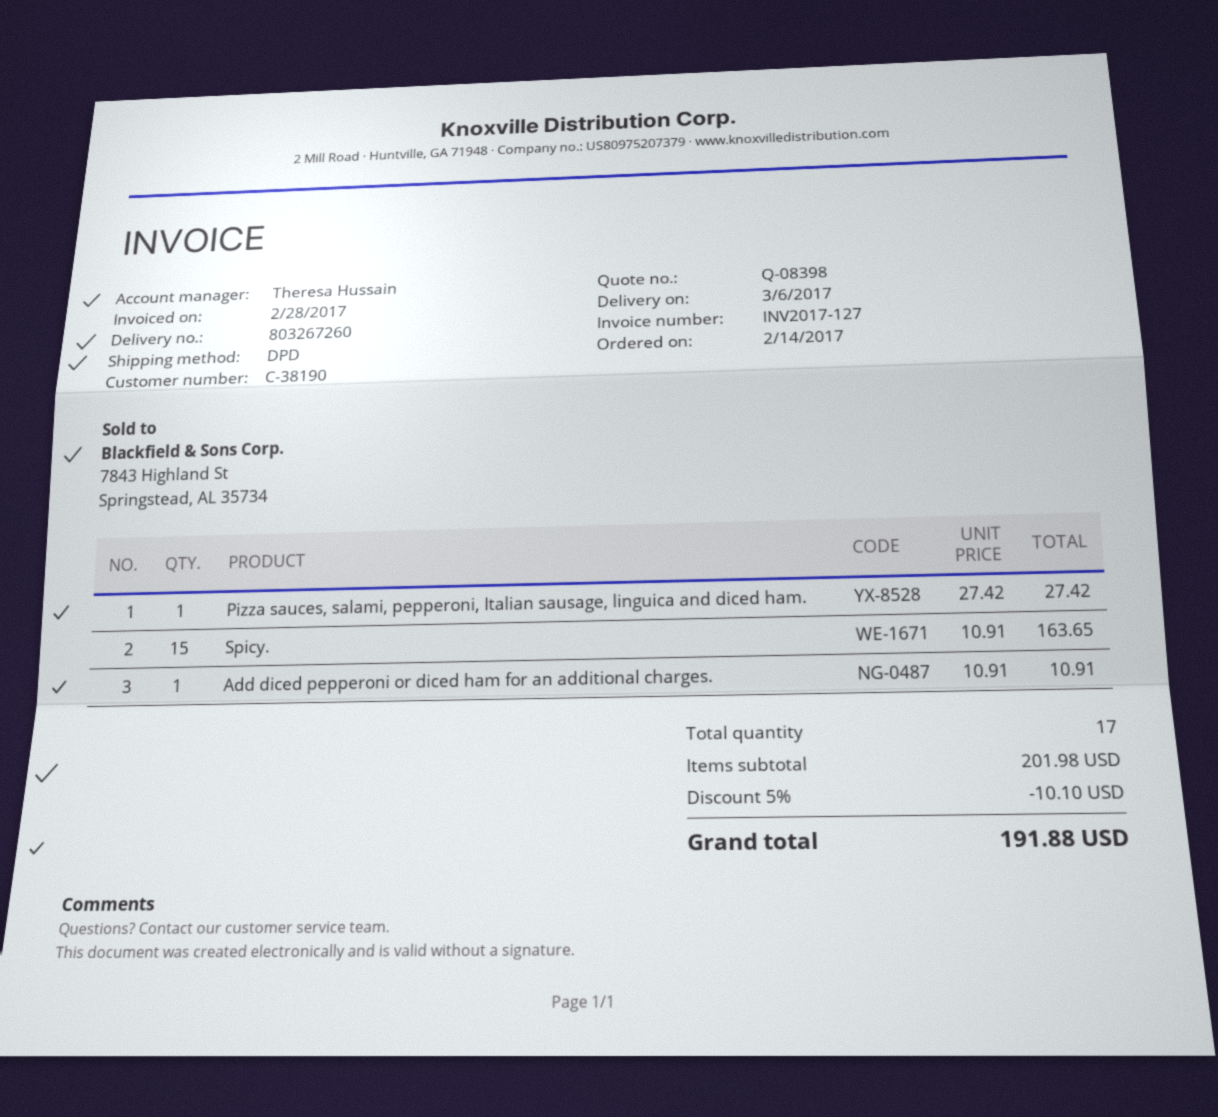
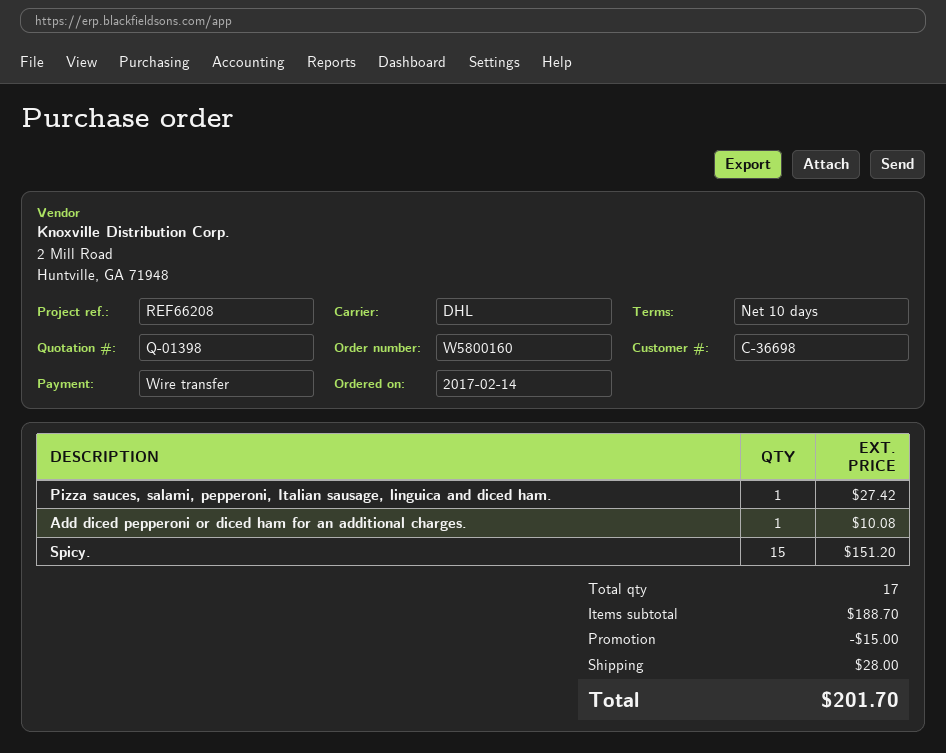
quote number: Q-08398 -> Q-01398
customer number: C-38190 -> C-36698
shipping method: DPD -> DHL
Spicy.: 15 for 163.65 -> 15 for 151.20
Add diced pepperoni or diced ham for an additional charges.: 1 for 10.91 -> 1 for 10.08
subtotal: 201.98 -> 188.70
discount: 10.10 -> 15.00
shipping: none -> 28.00
total: 191.88 -> 201.70

